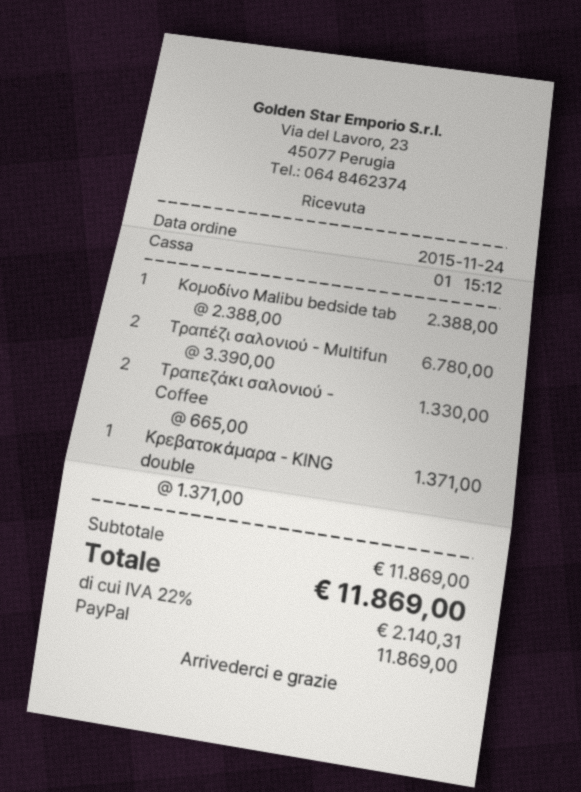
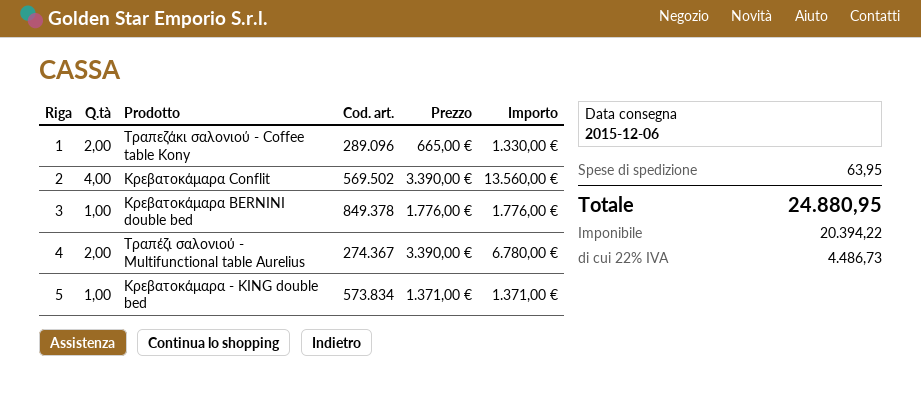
Κομοδίνο Malibu bedside tab: 1 x 2388.00 = 2388.00 -> none
Κρεβατοκάμαρα Conflit: none -> 4 x 3390.00 = 13560.00
Κρεβατοκάμαρα BERNINI double bed: none -> 1 x 1776.00 = 1776.00
shipping: none -> 63.95
tax: 22% = 2140.31 -> 22% = 4486.73
total: 11869.00 -> 24880.95

